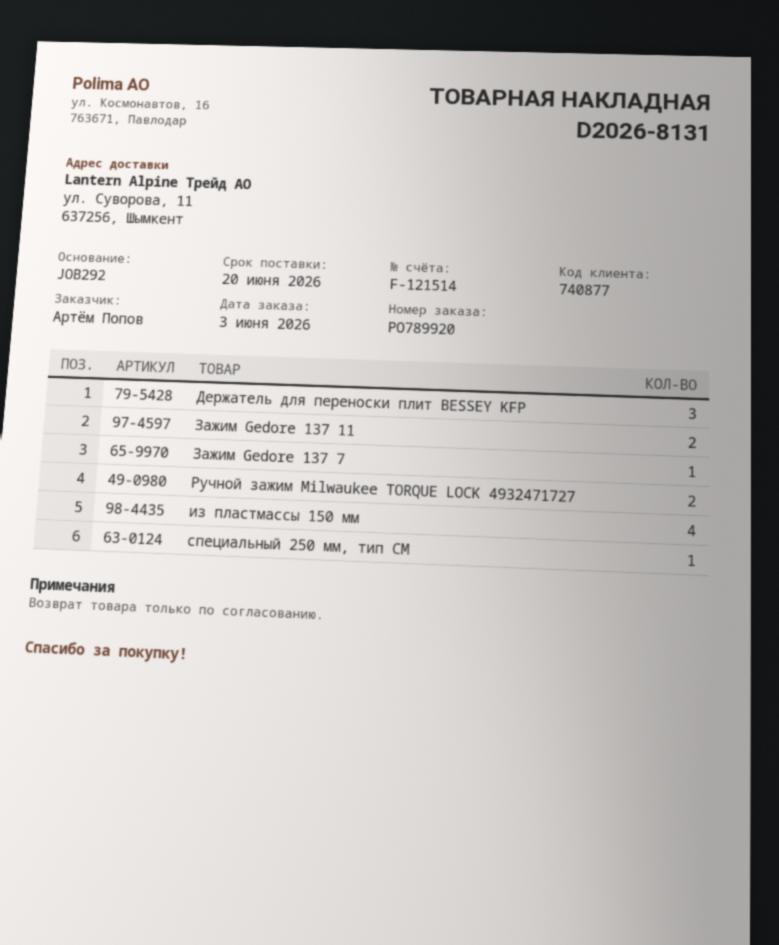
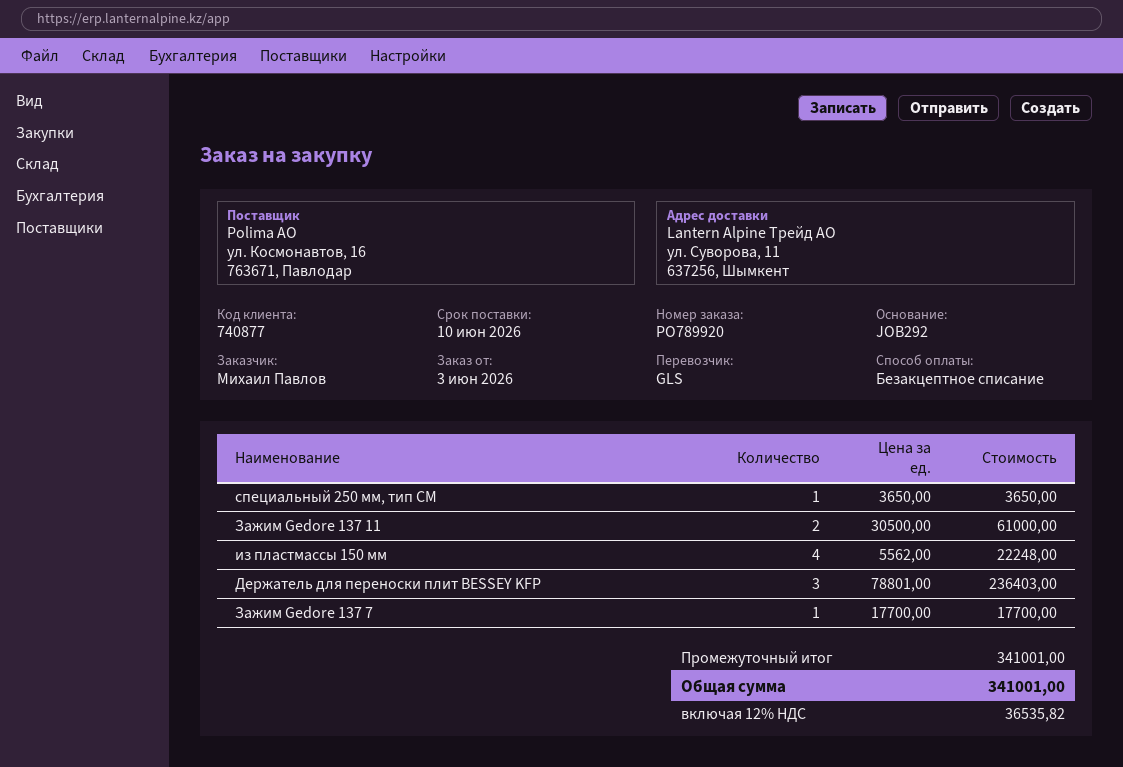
delivery date: 2026-06-20 -> 2026-06-10
ordered by: Артём Попов -> Михаил Павлов
Ручной зажим Milwaukee TORQUE LOCK 4932471727: 2 -> none

